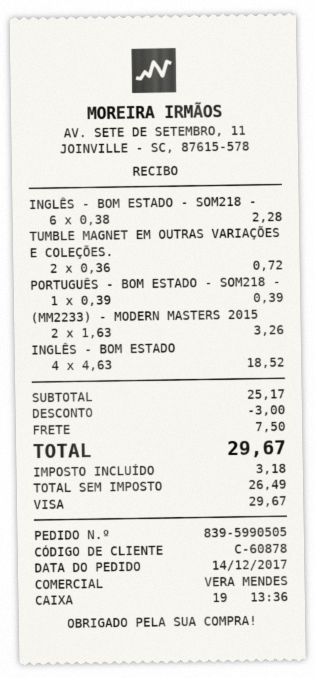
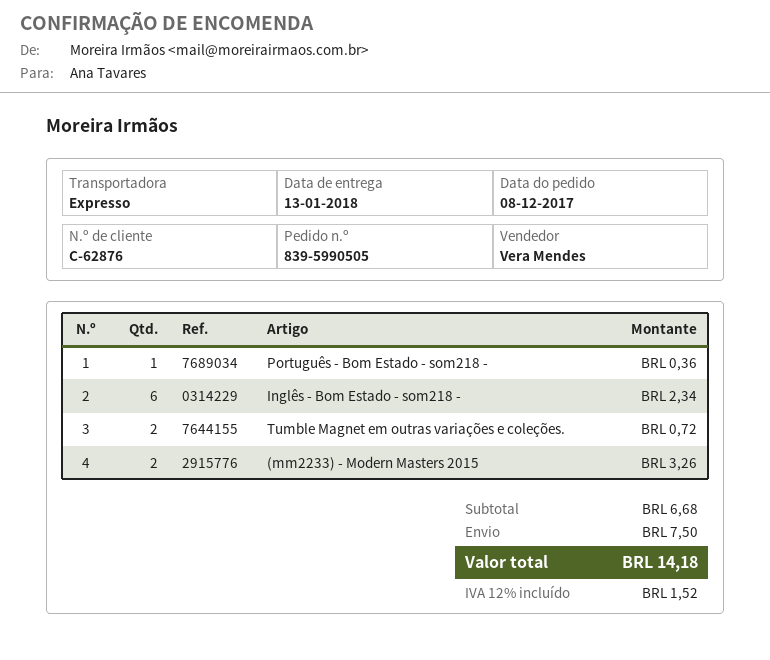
order date: 2017-12-14 -> 2017-12-08
customer number: C-60878 -> C-62876
INGLÊS - BOM ESTADO - SOM218 -: 6 for 2.28 -> 6 for 2.34
PORTUGUÊS - BOM ESTADO - SOM218 -: 1 for 0.39 -> 1 for 0.36
INGLÊS - BOM ESTADO: 4 for 18.52 -> none
subtotal: 25.17 -> 6.68
discount: 3.00 -> none
tax: 3.18 -> 1.52
total: 29.67 -> 14.18

